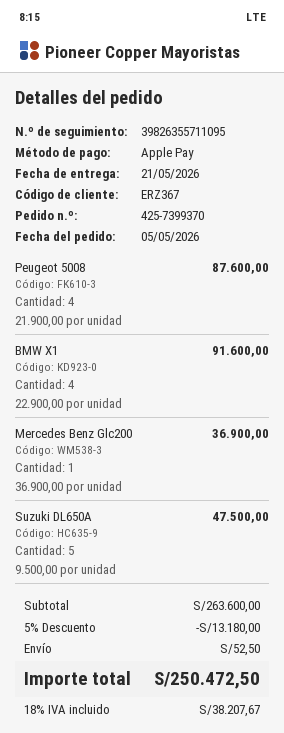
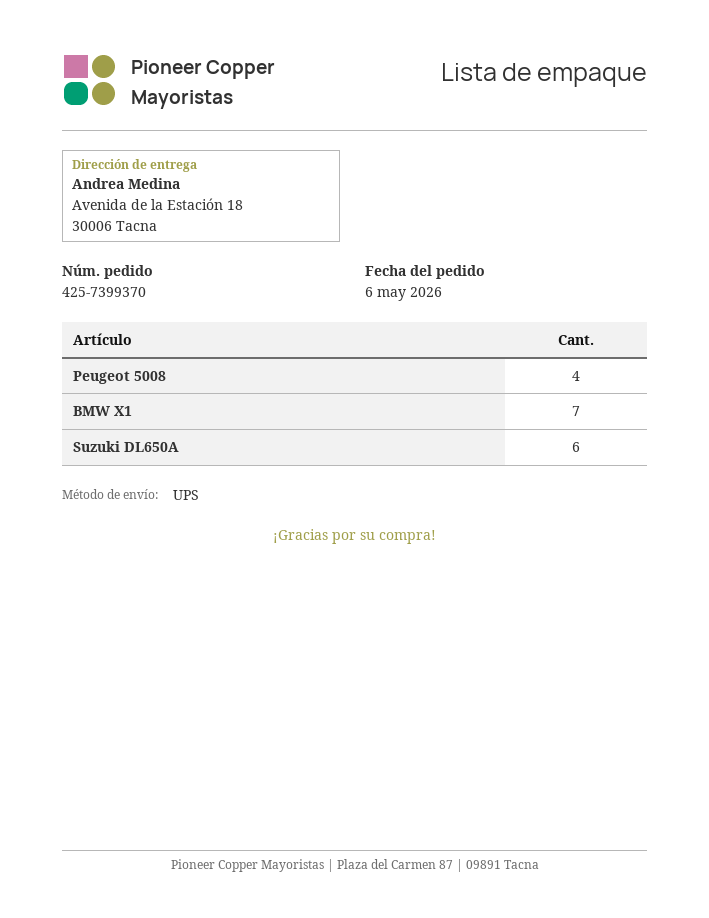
order date: 2026-05-05 -> 2026-05-06
BMW X1: 4 -> 7
Mercedes Benz Glc200: 1 -> none
Suzuki DL650A: 5 -> 6

